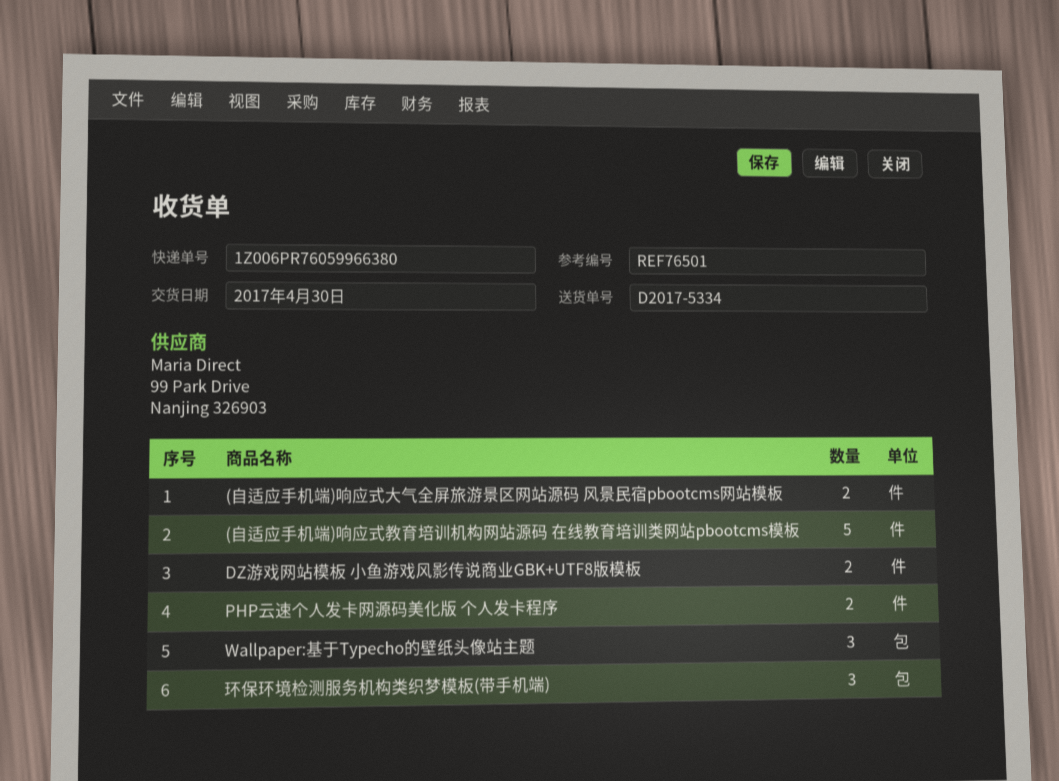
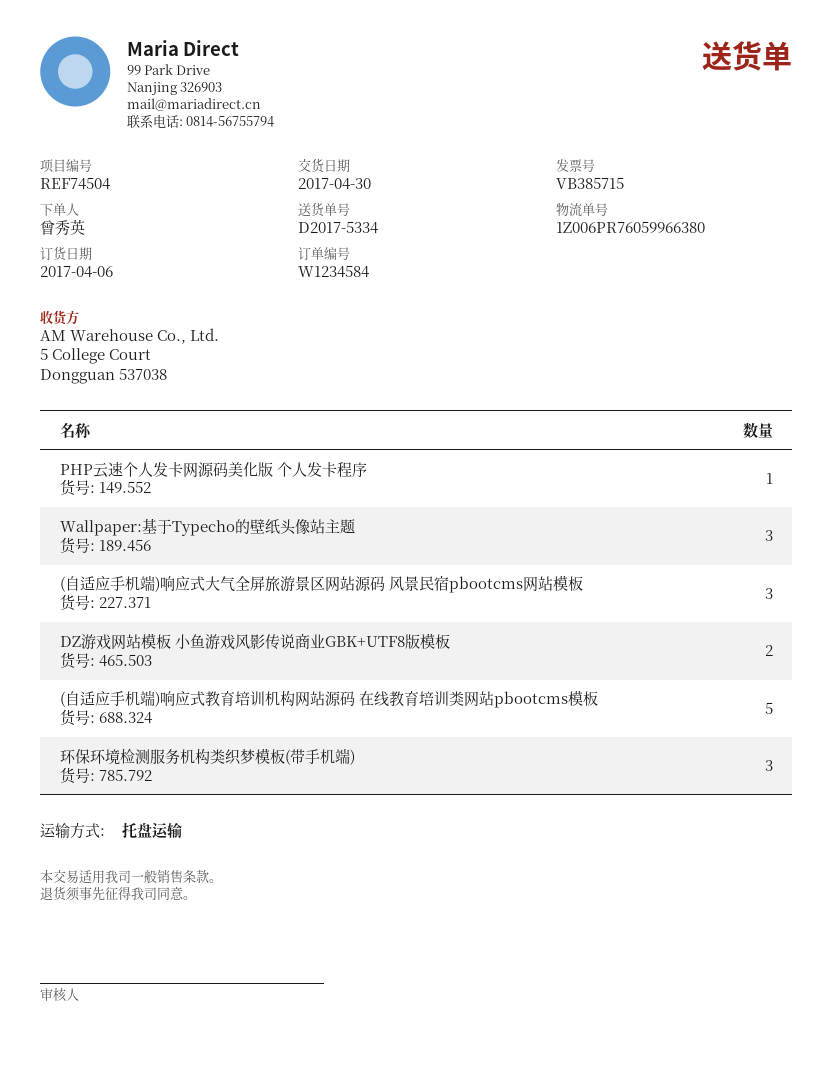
reference: REF76501 -> REF74504
(自适应手机端)响应式大气全屏旅游景区网站源码 风景民宿pbootcms网站模板: 2 -> 3
PHP云速个人发卡网源码美化版 个人发卡程序: 2 -> 1

